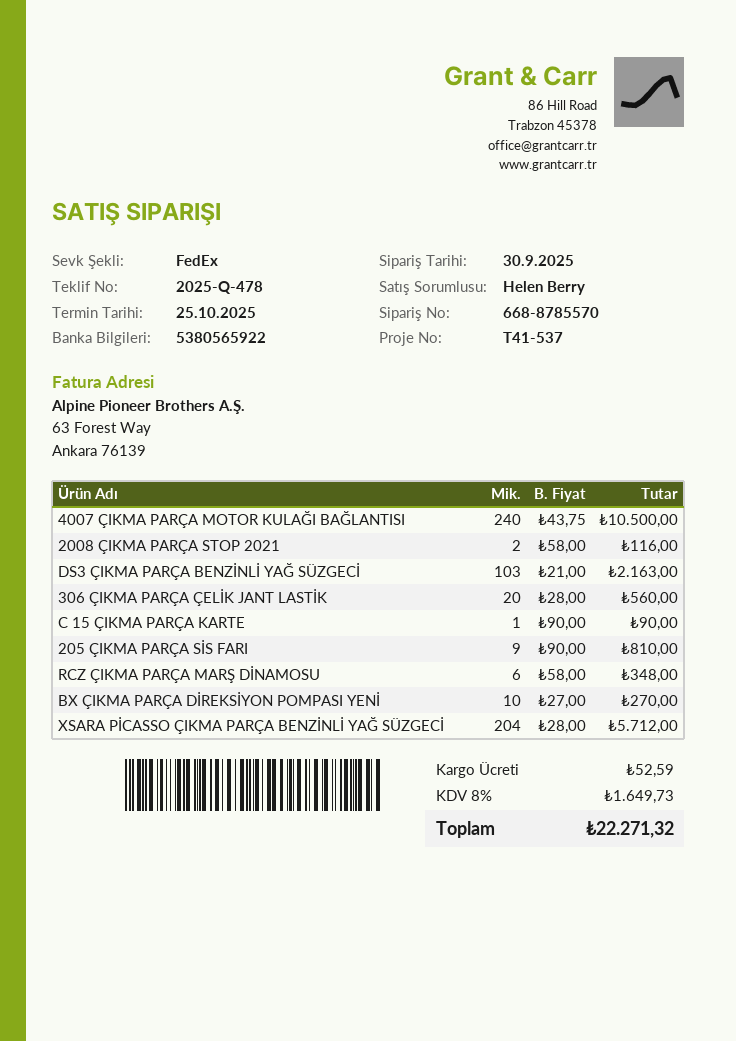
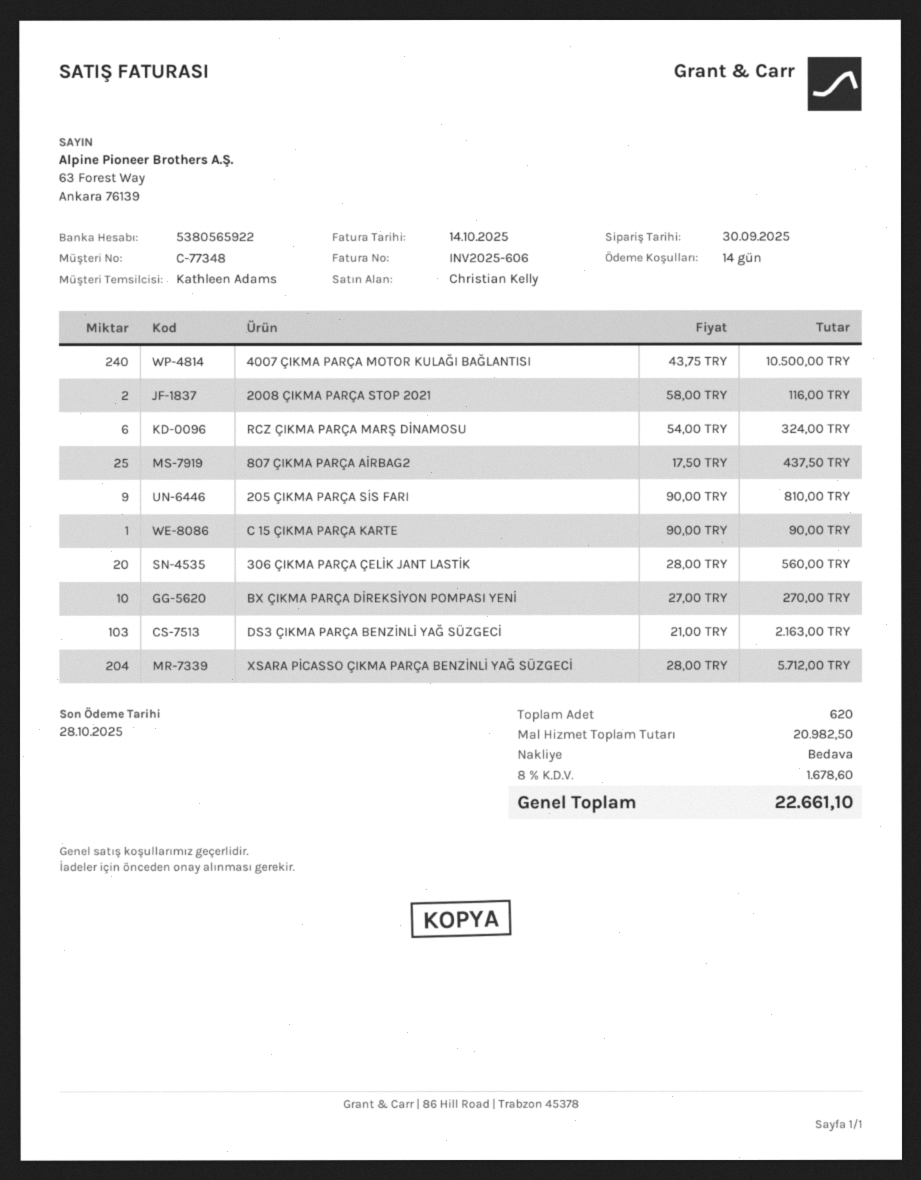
sales rep: Helen Berry -> Kathleen Adams
RCZ ÇIKMA PARÇA MARŞ DİNAMOSU: 6 x 58.00 = 348.00 -> 6 x 54.00 = 324.00
807 ÇIKMA PARÇA AİRBAG2: none -> 25 x 17.50 = 437.50
shipping: 52.59 -> 0.00
tax: 8% = 1649.73 -> 8% = 1678.60
total: 22271.32 -> 22661.10

